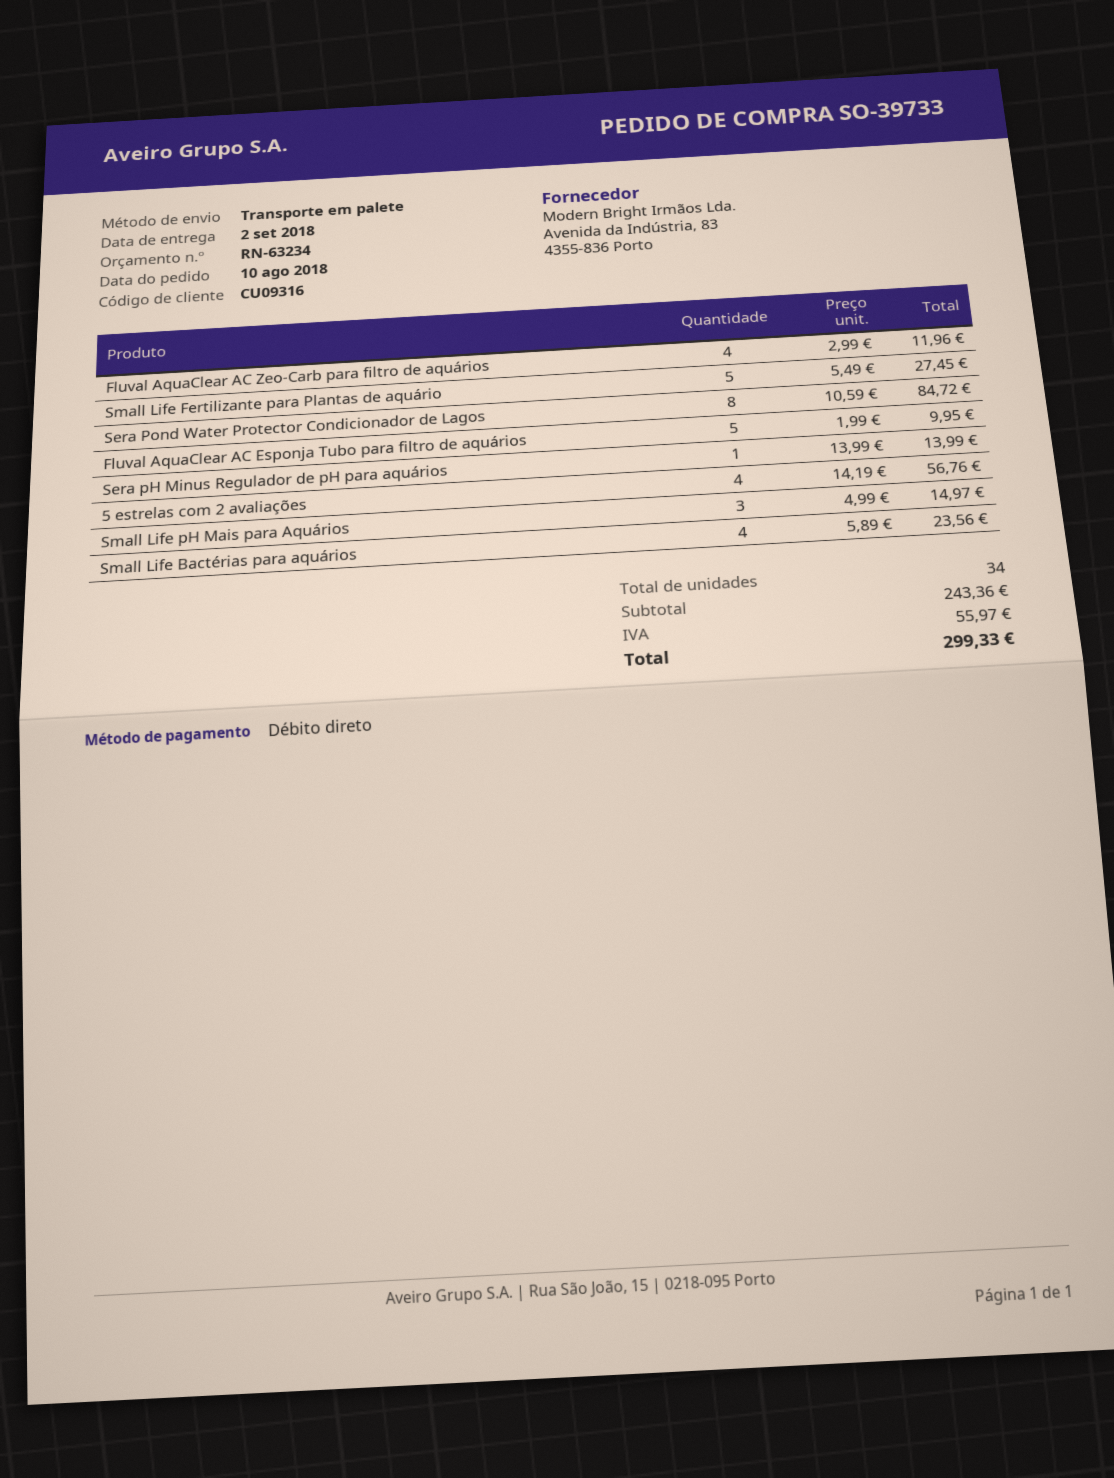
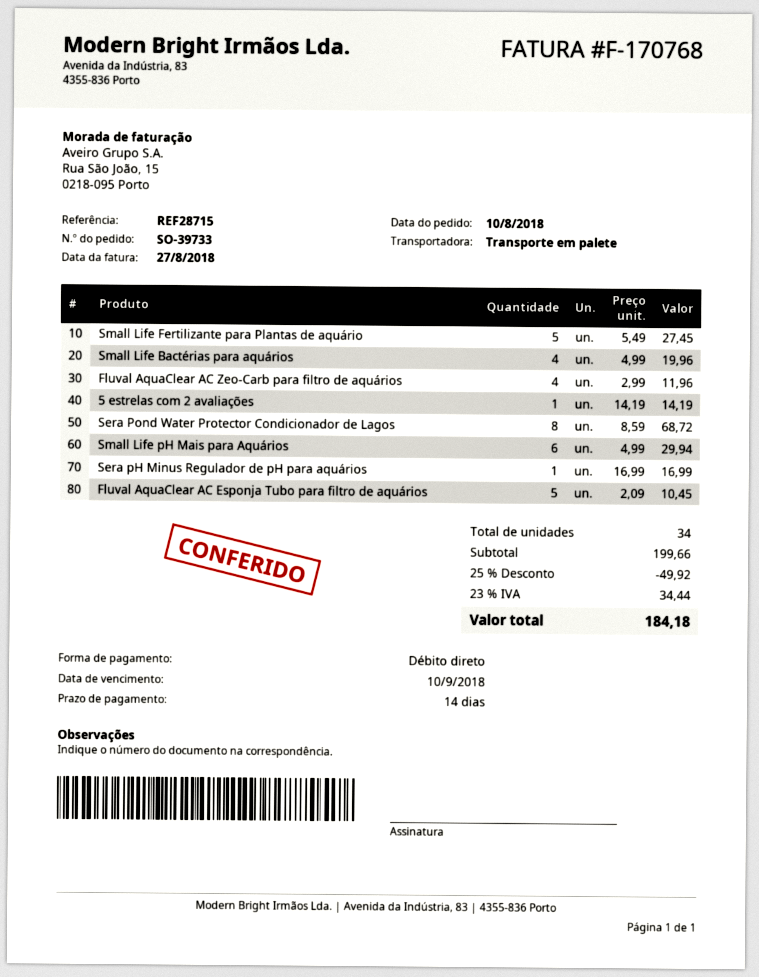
Sera Pond Water Protector Condicionador de Lagos: 8 x 10.59 = 84.72 -> 8 x 8.59 = 68.72
Fluval AquaClear AC Esponja Tubo para filtro de aquários: 5 x 1.99 = 9.95 -> 5 x 2.09 = 10.45
Sera pH Minus Regulador de pH para aquários: 1 x 13.99 = 13.99 -> 1 x 16.99 = 16.99
5 estrelas com 2 avaliações: 4 x 14.19 = 56.76 -> 1 x 14.19 = 14.19
Small Life pH Mais para Aquários: 3 x 4.99 = 14.97 -> 6 x 4.99 = 29.94
Small Life Bactérias para aquários: 4 x 5.89 = 23.56 -> 4 x 4.99 = 19.96
subtotal: 243.36 -> 199.66
discount: none -> 25% = 49.92
tax: 55.97 -> 34.44
total: 299.33 -> 184.18

